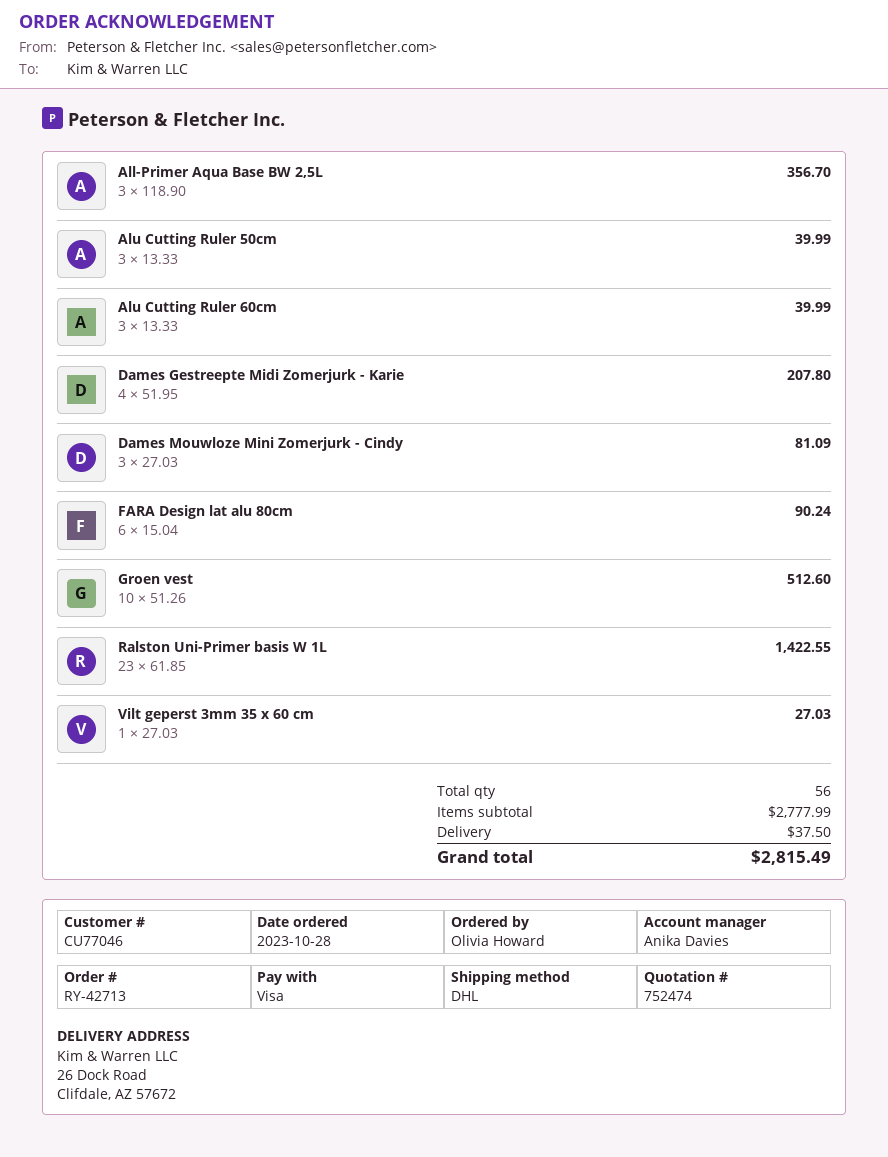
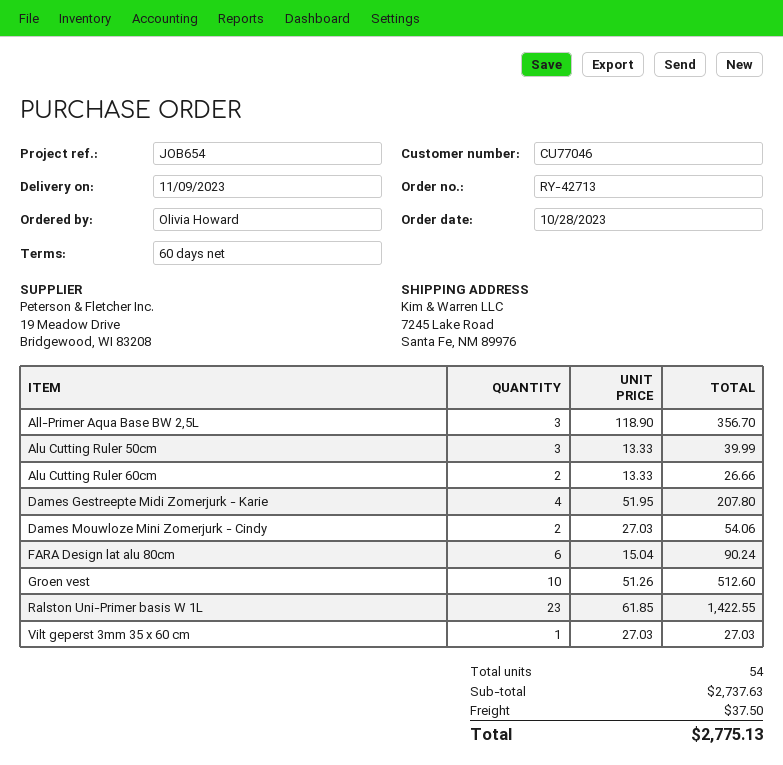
ship to: 26 Dock Road, Clifdale, AZ 57672 -> 7245 Lake Road, Santa Fe, NM 89976
Alu Cutting Ruler 60cm: 3 x 13.33 = 39.99 -> 2 x 13.33 = 26.66
Dames Mouwloze Mini Zomerjurk - Cindy: 3 x 27.03 = 81.09 -> 2 x 27.03 = 54.06
total quantity: 56 -> 54
subtotal: 2777.99 -> 2737.63
total: 2815.49 -> 2775.13

